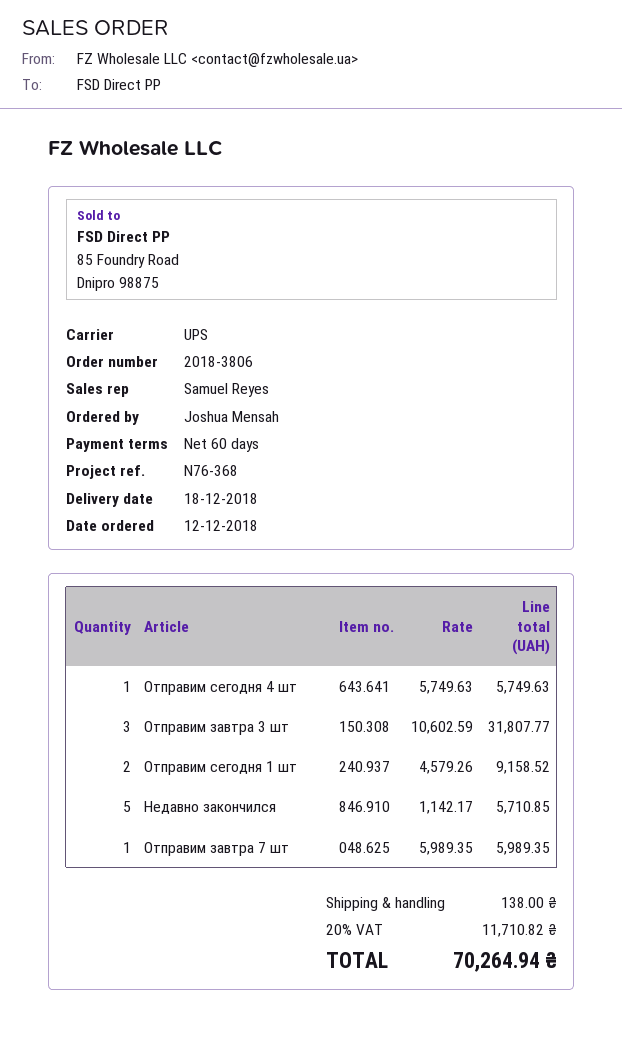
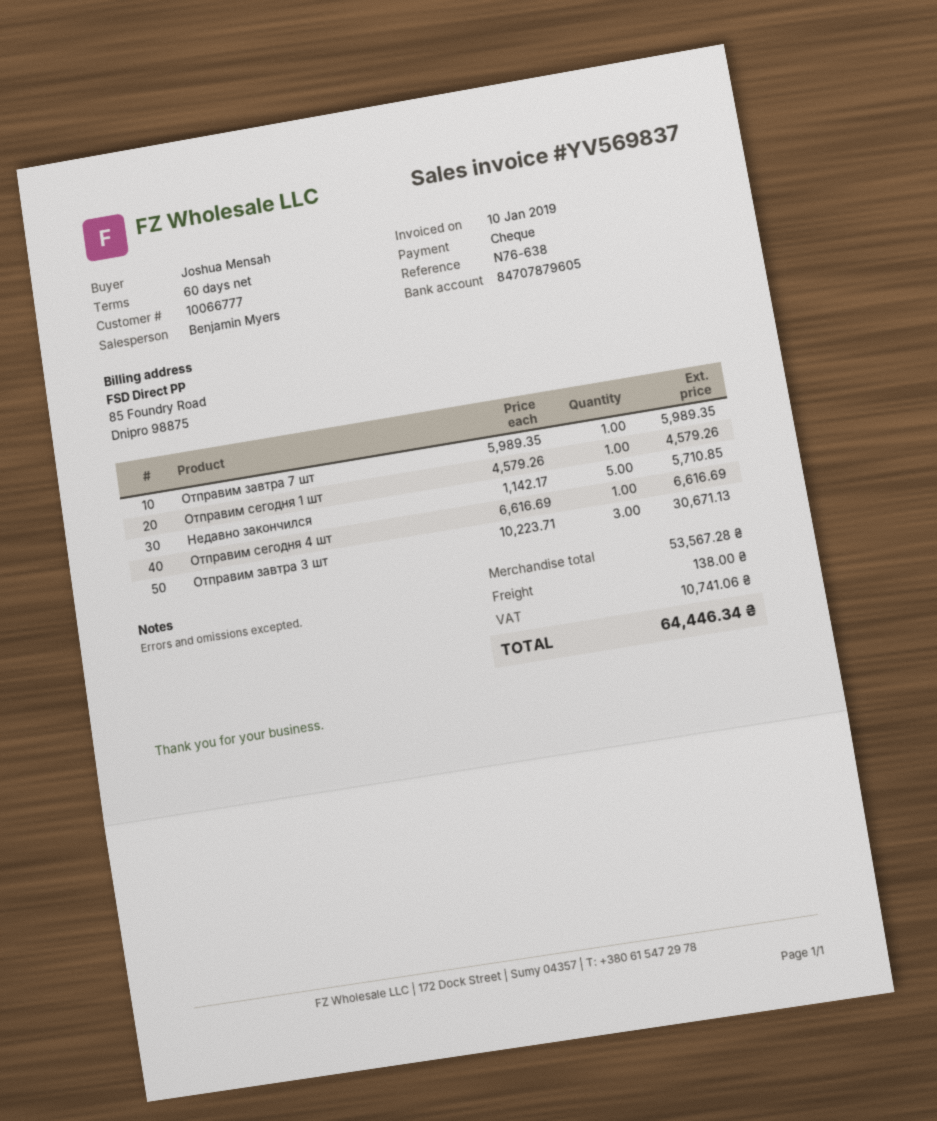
reference: N76-368 -> N76-638
sales rep: Samuel Reyes -> Benjamin Myers
Отправим сегодня 4 шт: 1 x 5749.63 = 5749.63 -> 1 x 6616.69 = 6616.69
Отправим завтра 3 шт: 3 x 10602.59 = 31807.77 -> 3 x 10223.71 = 30671.13
Отправим сегодня 1 шт: 2 x 4579.26 = 9158.52 -> 1 x 4579.26 = 4579.26
tax: 11710.82 -> 10741.06
total: 70264.94 -> 64446.34

